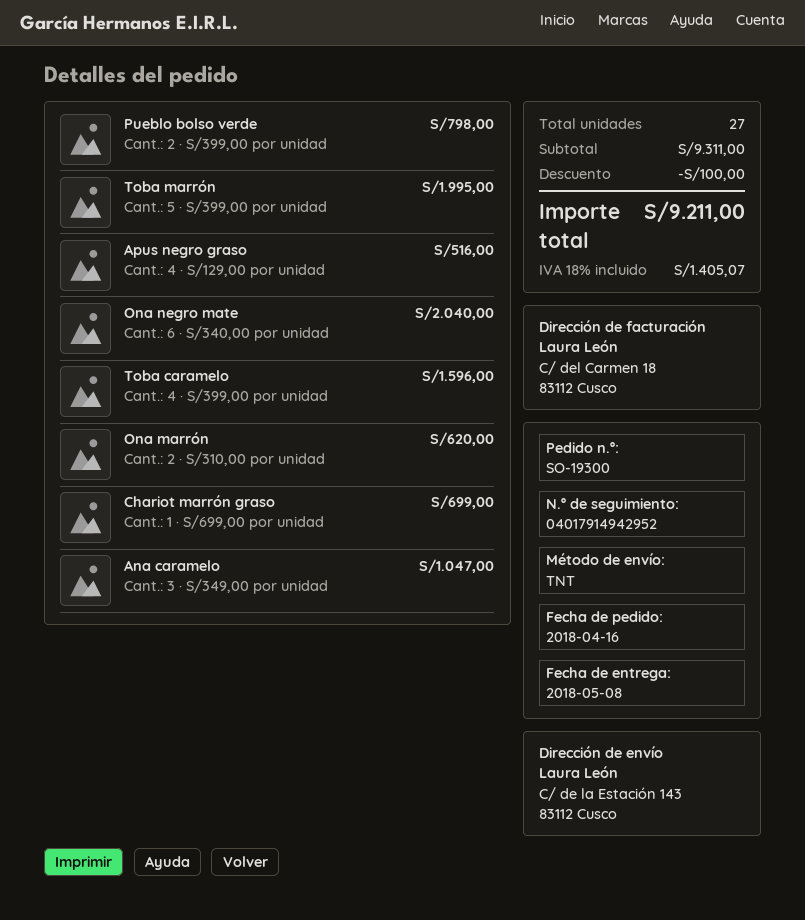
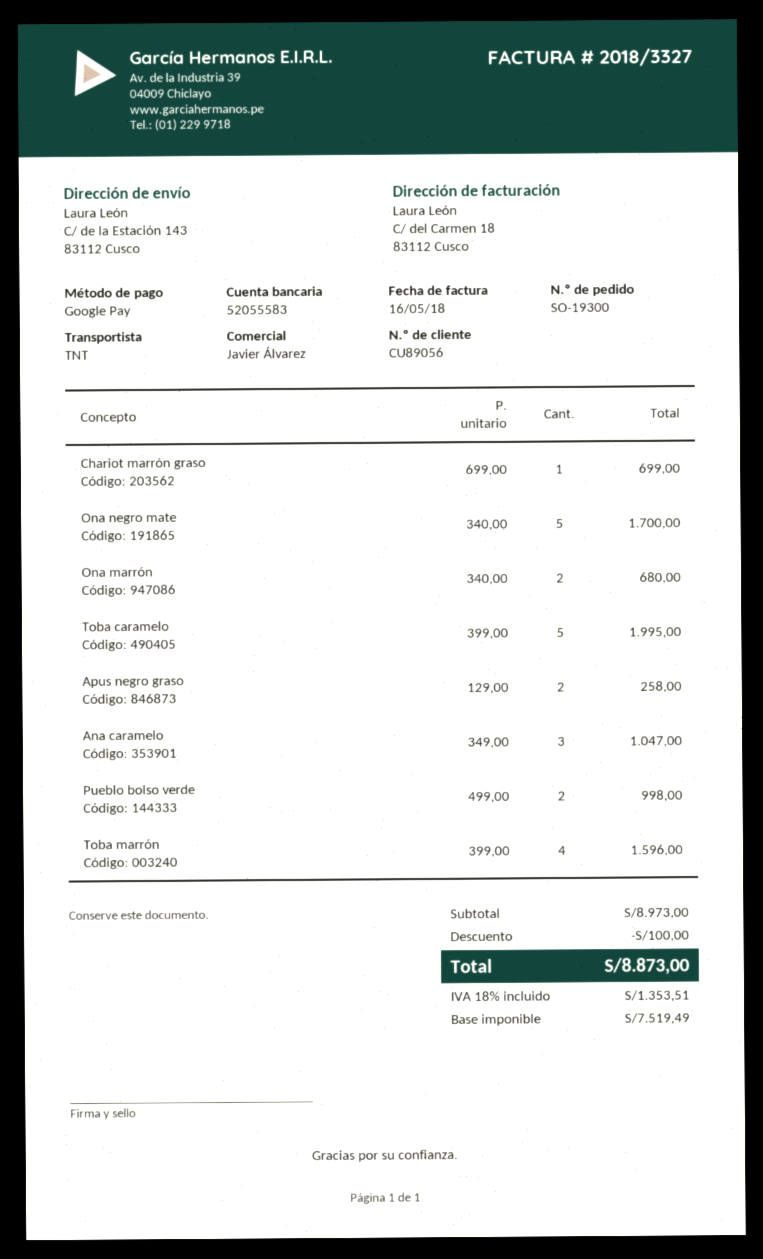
Pueblo bolso verde: 2 x 399.00 = 798.00 -> 2 x 499.00 = 998.00
Toba marrón: 5 x 399.00 = 1995.00 -> 4 x 399.00 = 1596.00
Apus negro graso: 4 x 129.00 = 516.00 -> 2 x 129.00 = 258.00
Ona negro mate: 6 x 340.00 = 2040.00 -> 5 x 340.00 = 1700.00
Toba caramelo: 4 x 399.00 = 1596.00 -> 5 x 399.00 = 1995.00
Ona marrón: 2 x 310.00 = 620.00 -> 2 x 340.00 = 680.00
subtotal: 9311.00 -> 8973.00
tax: 18% = 1405.07 -> 18% = 1353.51
total: 9211.00 -> 8873.00

